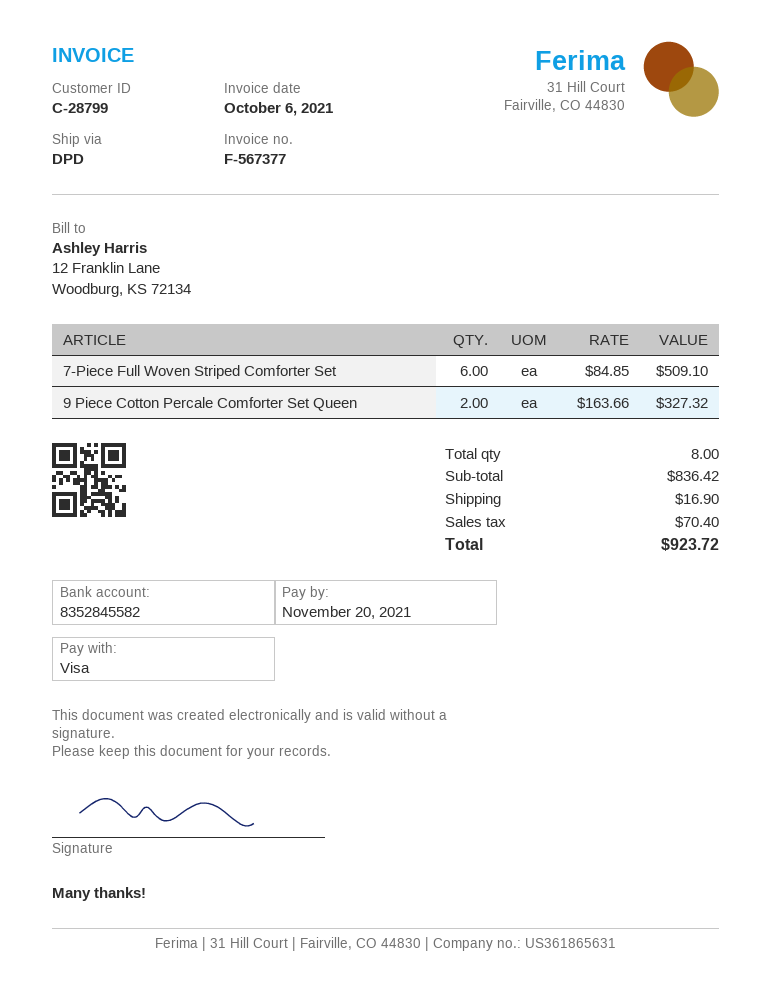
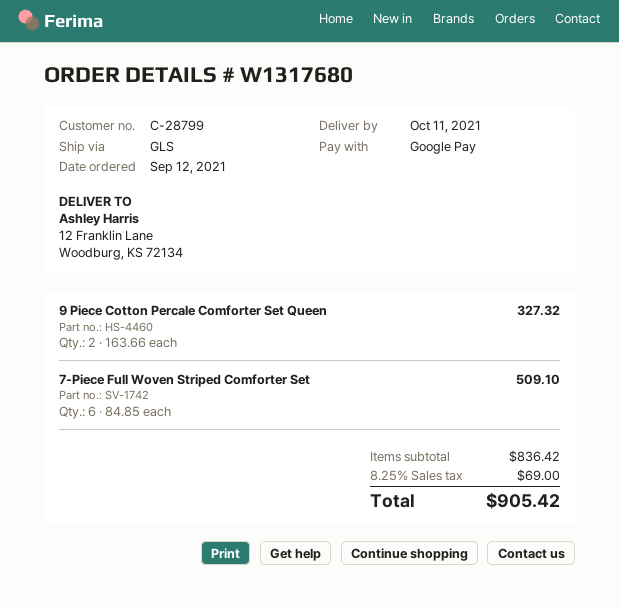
payment method: Visa -> Google Pay
shipping method: DPD -> GLS
shipping: 16.90 -> none
tax: 70.40 -> 69.00
total: 923.72 -> 905.42

